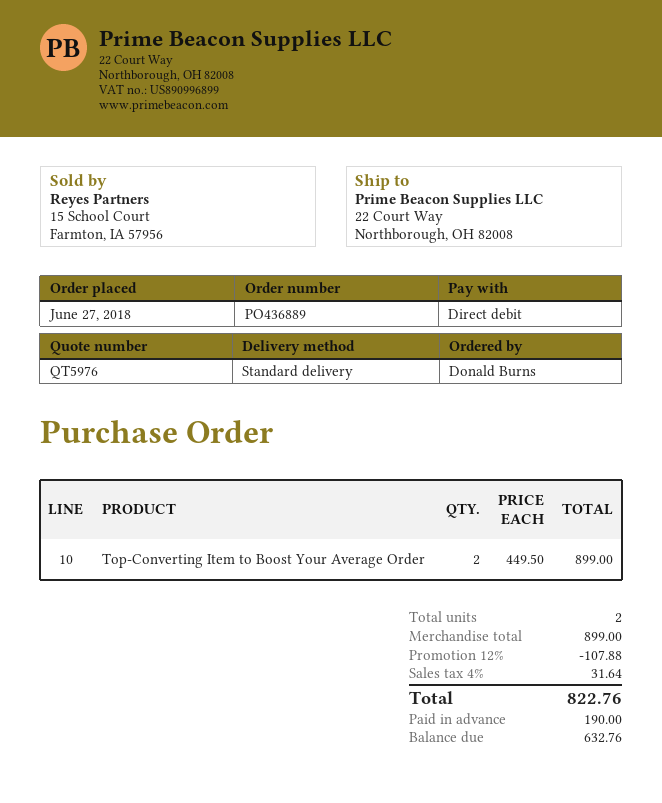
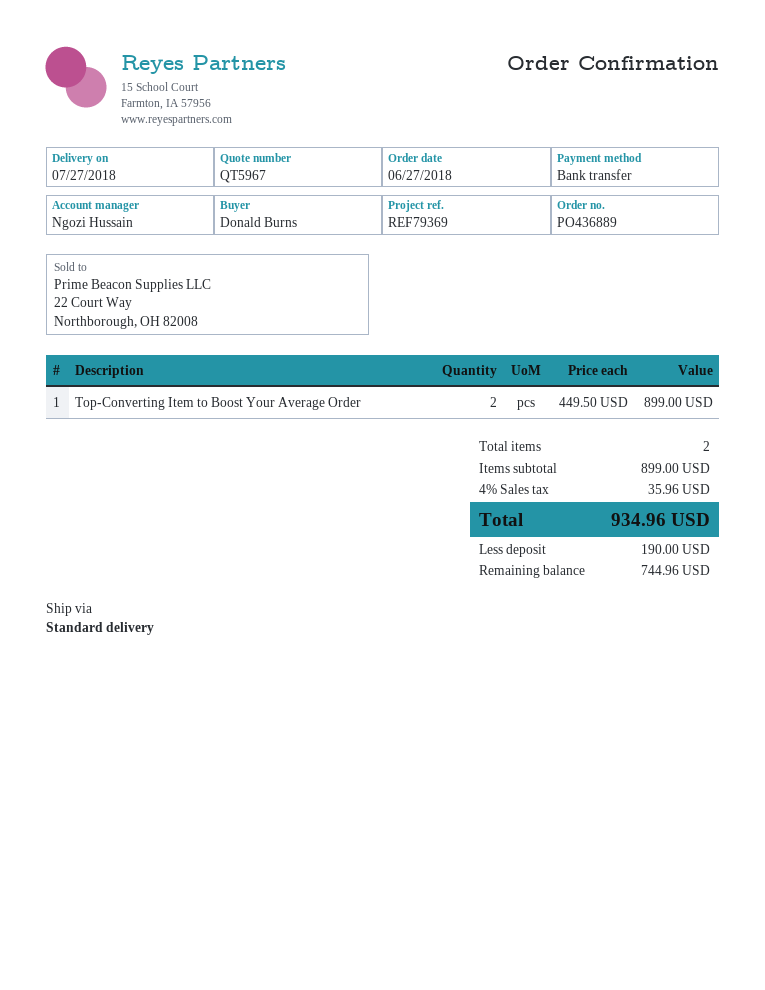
quote number: QT5976 -> QT5967
payment method: direct debit -> bank transfer
discount: 12% = 107.88 -> none
tax: 4% = 31.64 -> 4% = 35.96
total: 822.76 -> 934.96
balance: 632.76 -> 744.96

